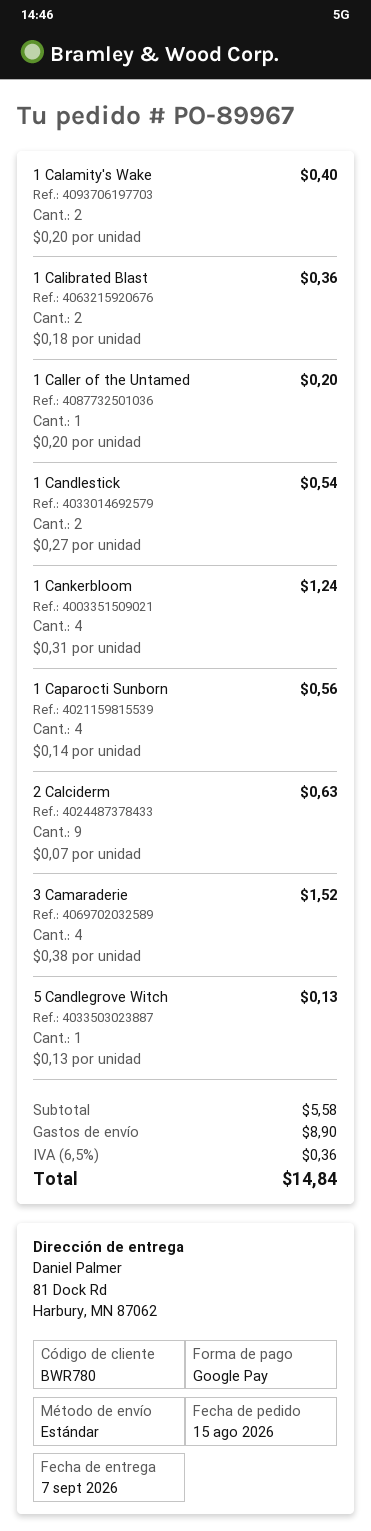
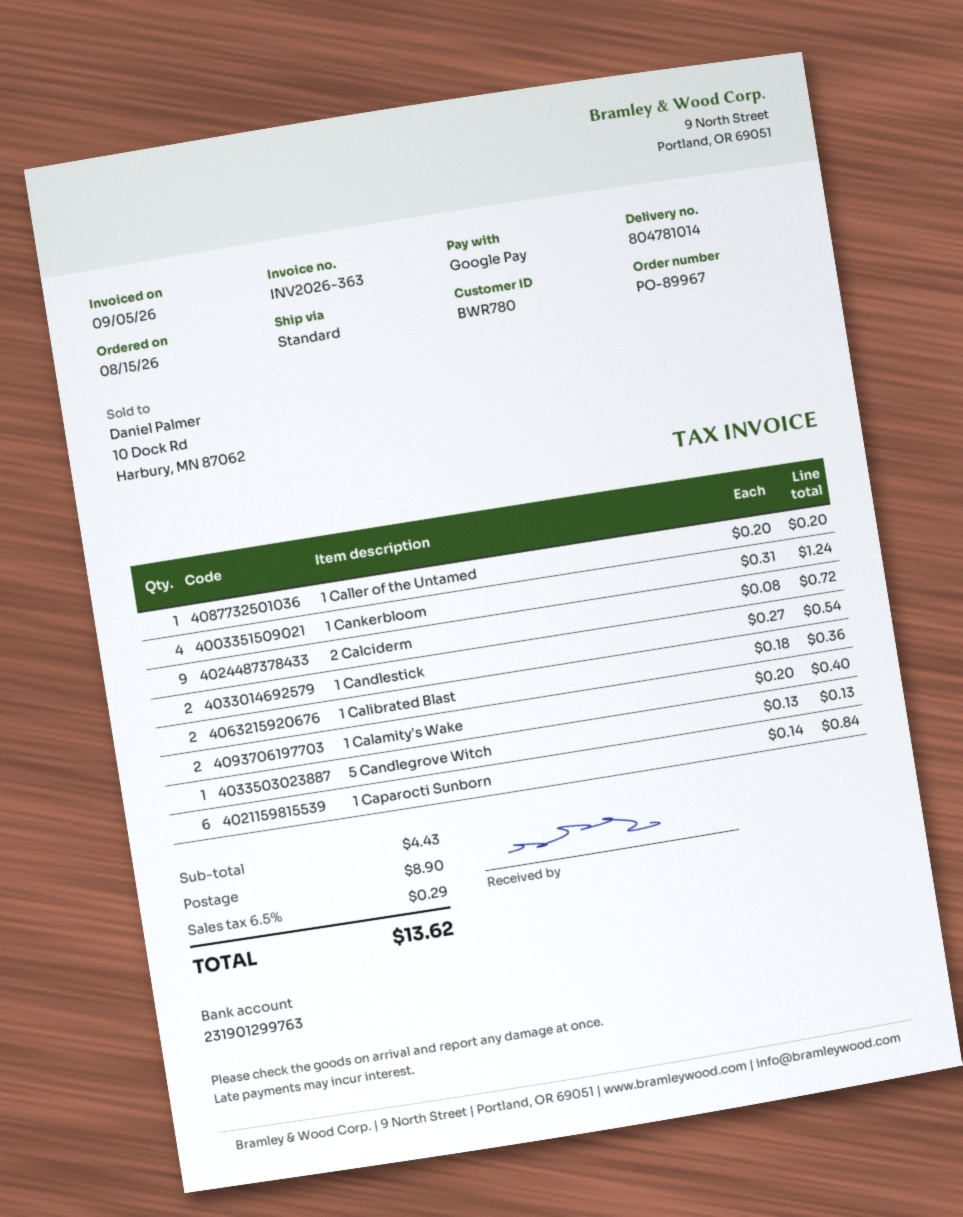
1 Caparocti Sunborn: 4 x 0.14 = 0.56 -> 6 x 0.14 = 0.84
2 Calciderm: 9 x 0.07 = 0.63 -> 9 x 0.08 = 0.72
3 Camaraderie: 4 x 0.38 = 1.52 -> none
subtotal: 5.58 -> 4.43
tax: 6.5% = 0.36 -> 6.5% = 0.29
total: 14.84 -> 13.62

